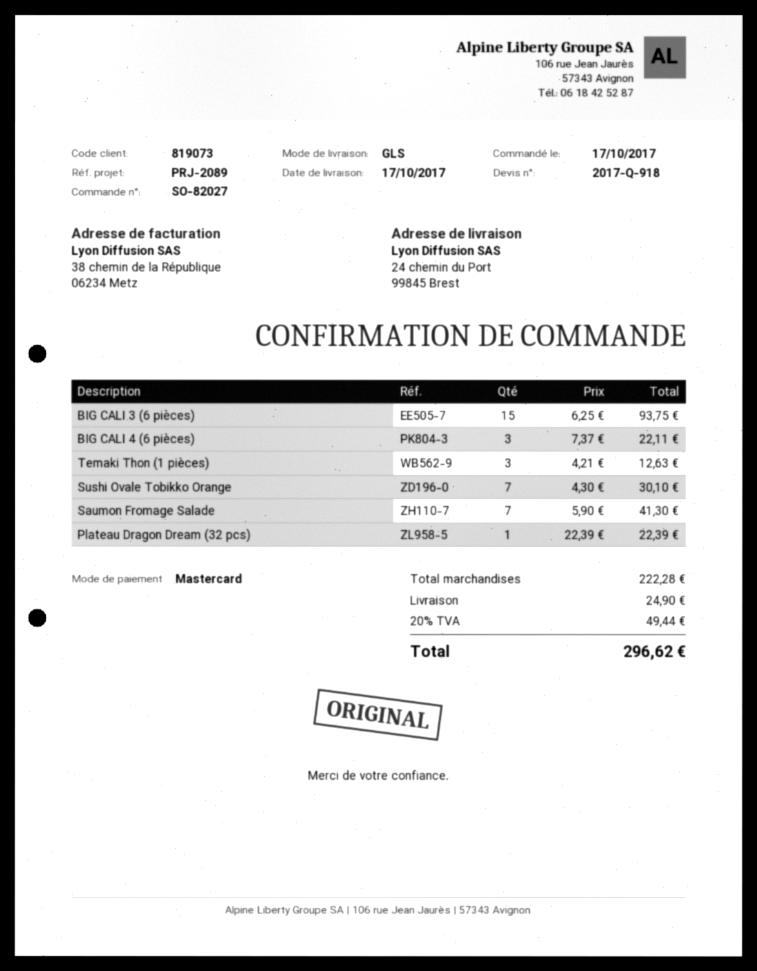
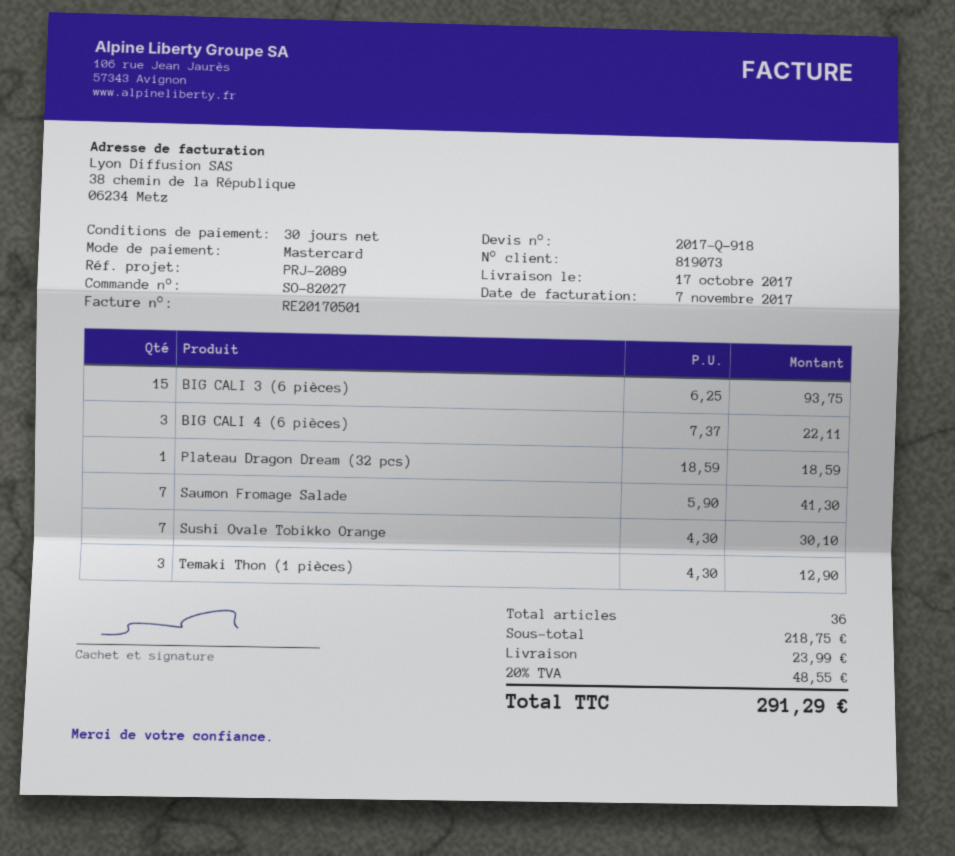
Temaki Thon (1 pièces): 3 x 4.21 = 12.63 -> 3 x 4.30 = 12.90
Plateau Dragon Dream (32 pcs): 1 x 22.39 = 22.39 -> 1 x 18.59 = 18.59
subtotal: 222.28 -> 218.75
shipping: 24.90 -> 23.99
tax: 20% = 49.44 -> 20% = 48.55
total: 296.62 -> 291.29

